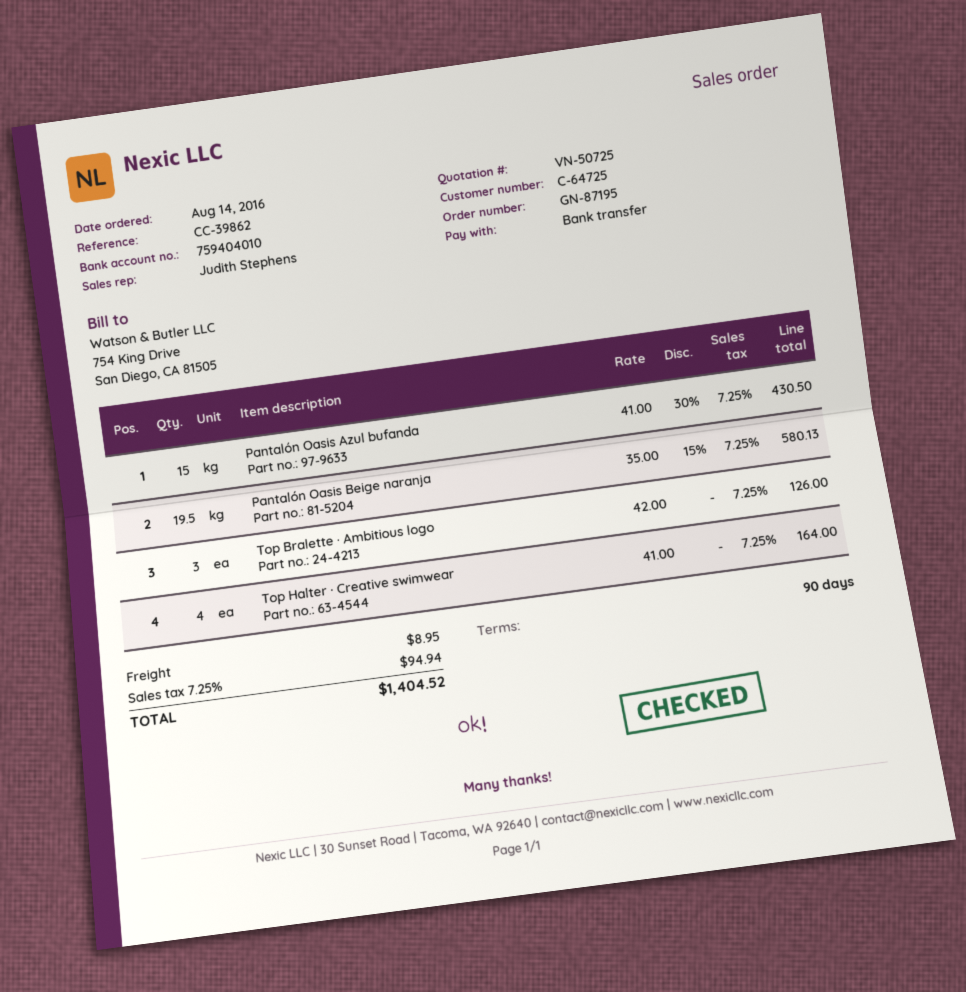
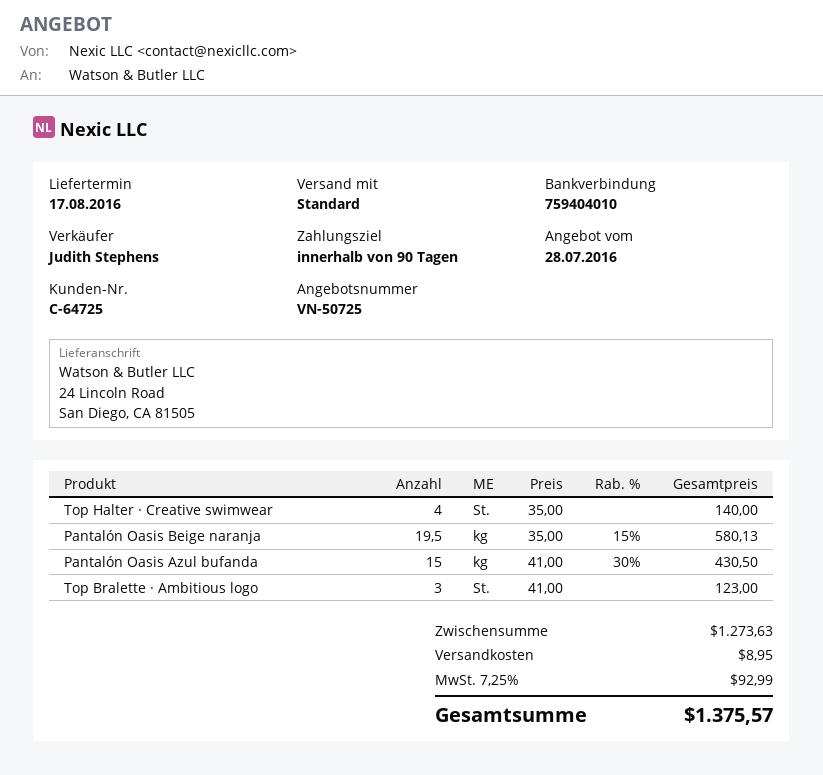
Top Bralette · Ambitious logo: 3 x 42.00 = 126.00 -> 3 x 41.00 = 123.00
Top Halter · Creative swimwear: 4 x 41.00 = 164.00 -> 4 x 35.00 = 140.00
tax: 7.25% = 94.94 -> 7.25% = 92.99
total: 1404.52 -> 1375.57

